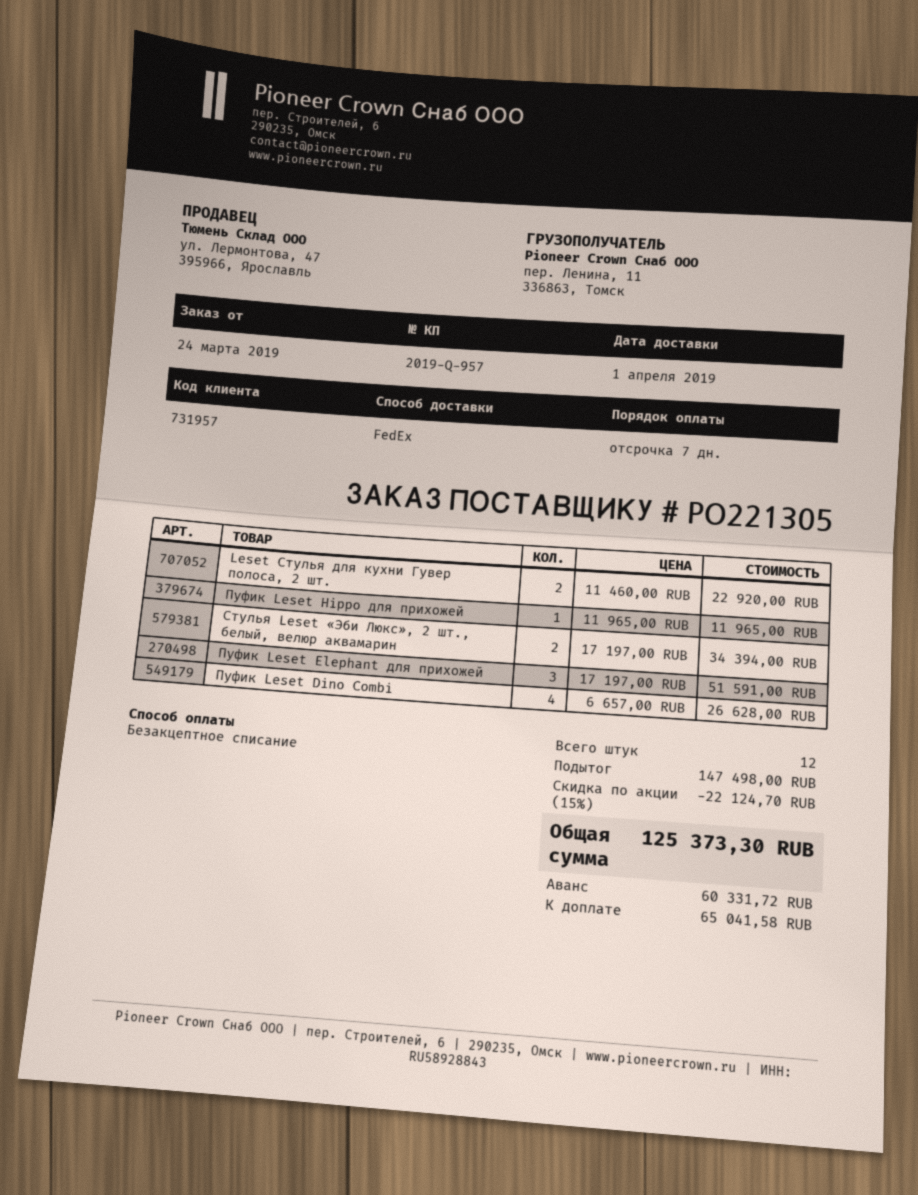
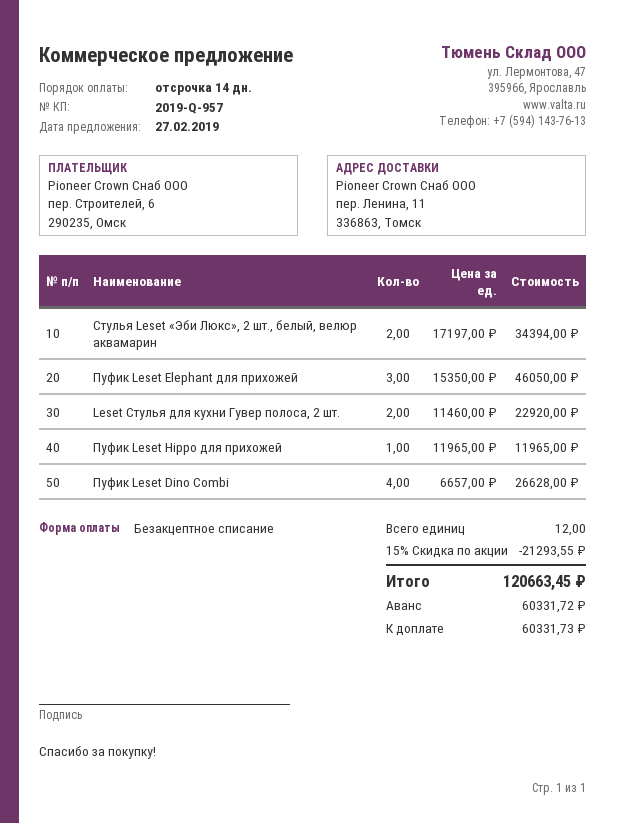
payment terms: 7 days -> 14 days
Пуфик Leset Elephant для прихожей: 3 x 17197.00 = 51591.00 -> 3 x 15350.00 = 46050.00
discount: 15% = 22124.70 -> 15% = 21293.55
total: 125373.30 -> 120663.45
balance: 65041.58 -> 60331.73

